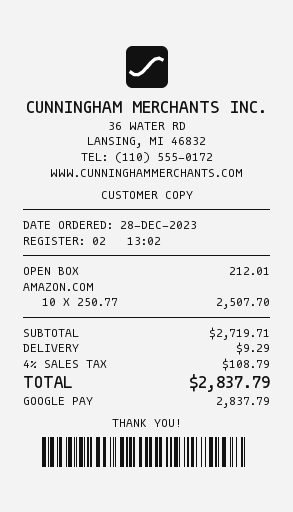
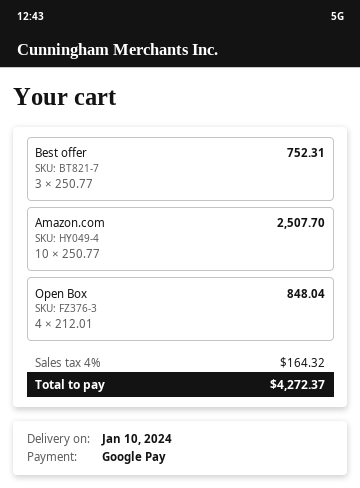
OPEN BOX: 1 x 212.01 = 212.01 -> 4 x 212.01 = 848.04
Best offer: none -> 3 x 250.77 = 752.31
shipping: 9.29 -> none
tax: 4% = 108.79 -> 4% = 164.32
total: 2837.79 -> 4272.37

